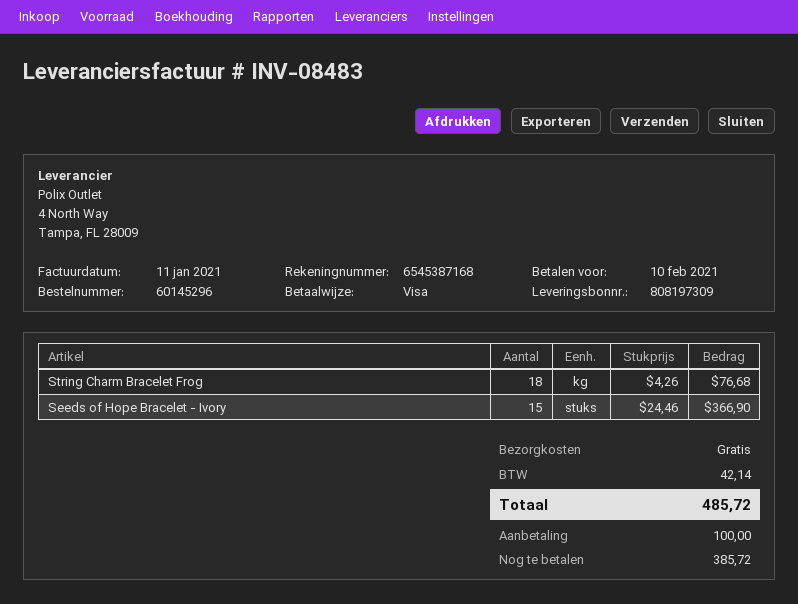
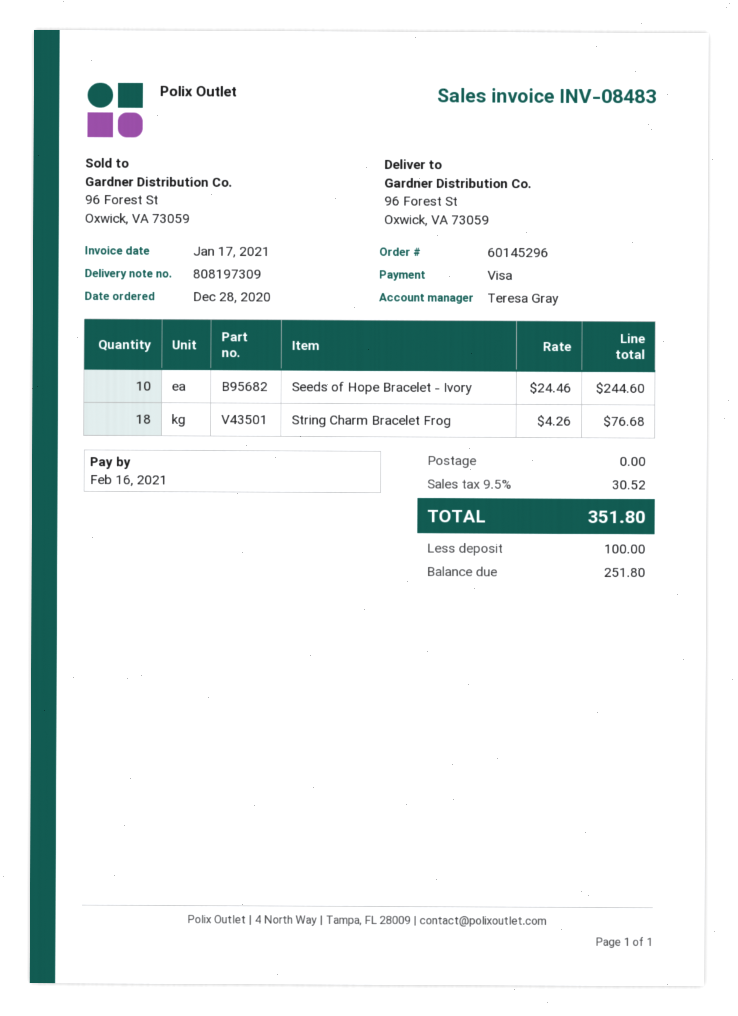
invoice date: 2021-01-11 -> 2021-01-17
due date: 2021-02-10 -> 2021-02-16
Seeds of Hope Bracelet - Ivory: 15 x 24.46 = 366.90 -> 10 x 24.46 = 244.60
tax: 42.14 -> 30.52
total: 485.72 -> 351.80
balance: 385.72 -> 251.80

